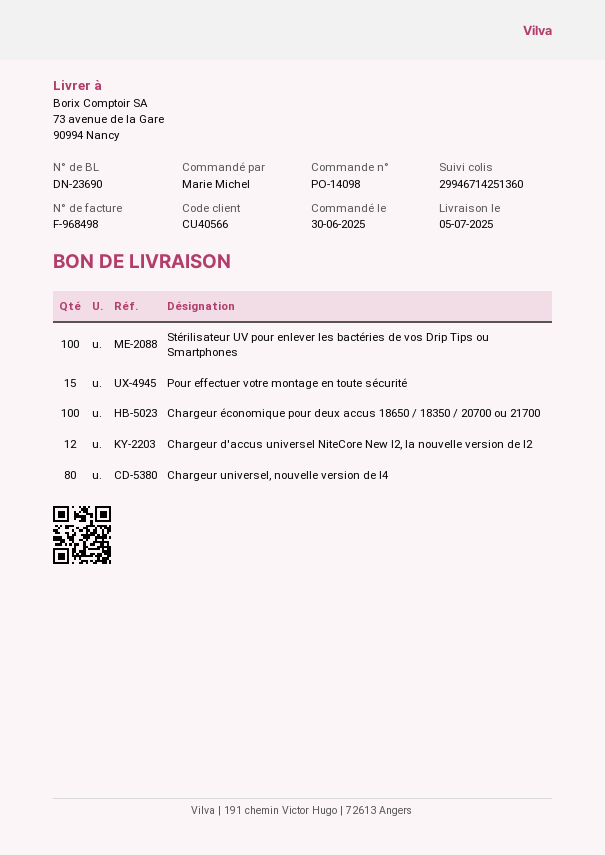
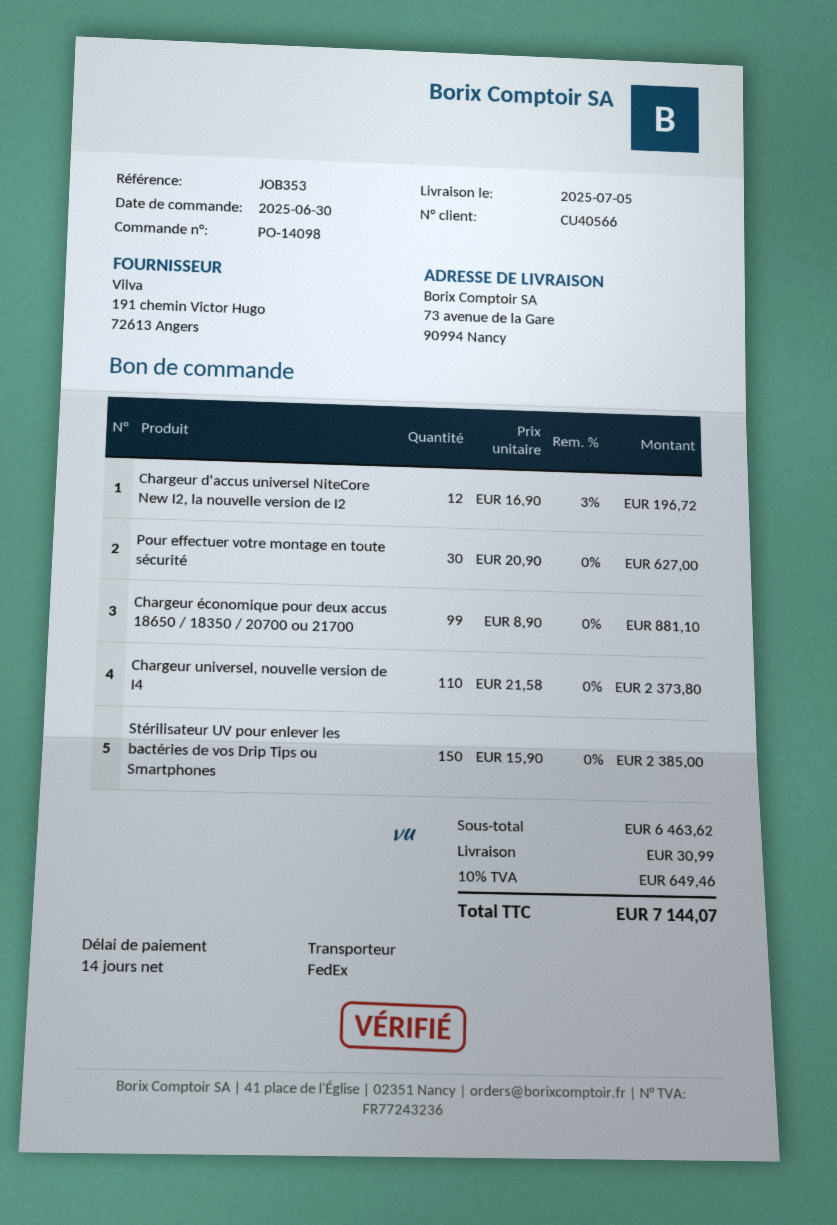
Stérilisateur UV pour enlever les bactéries de vos Drip Tips ou Smartphones: 100 -> 150
Pour effectuer votre montage en toute sécurité: 15 -> 30
Chargeur économique pour deux accus 18650 / 18350 / 20700 ou 21700: 100 -> 99
Chargeur universel, nouvelle version de I4: 80 -> 110

